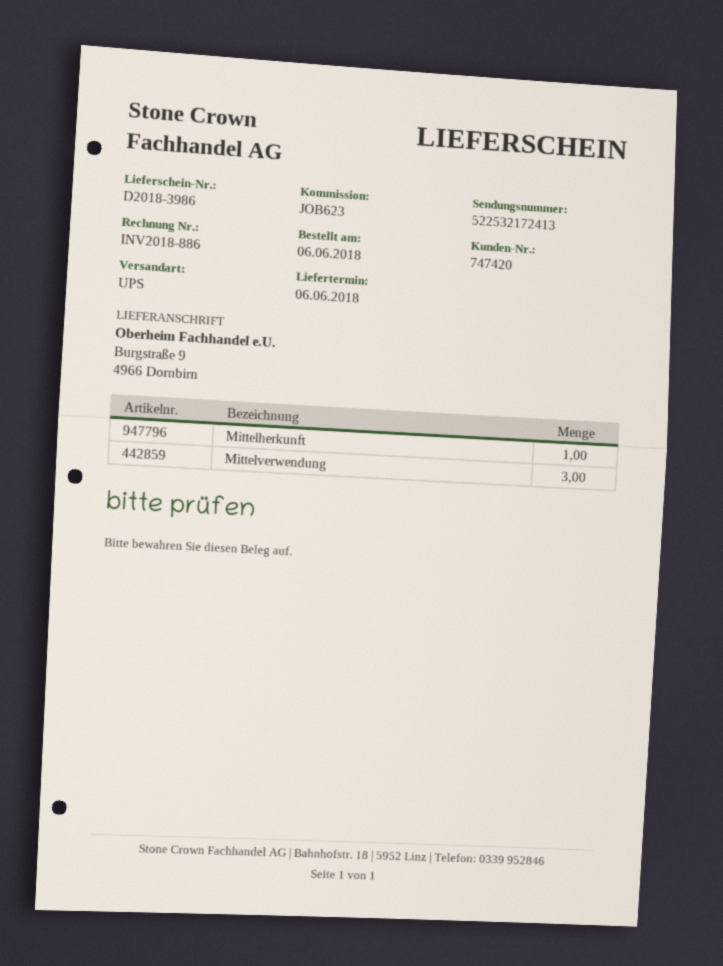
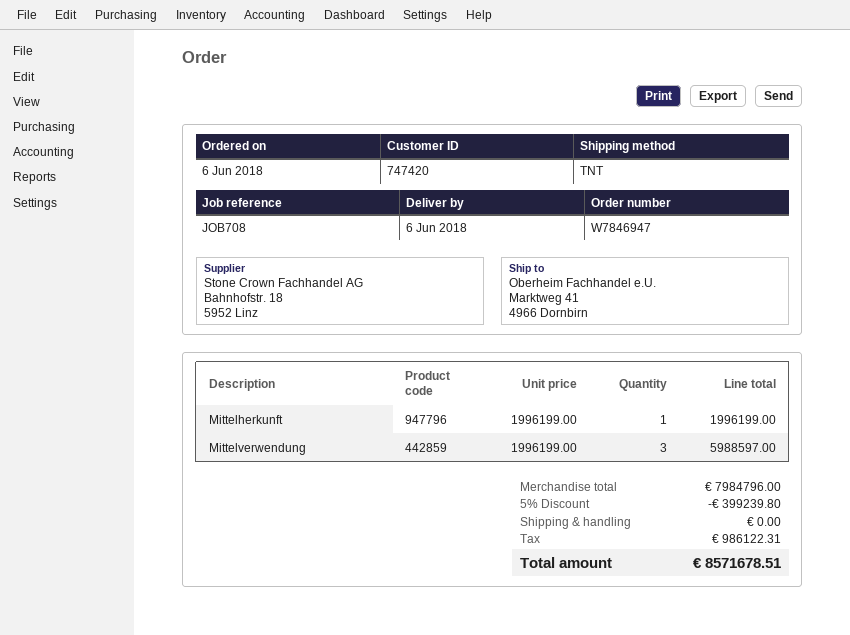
reference: JOB623 -> JOB708
shipping method: UPS -> TNT
ship to: Burgstraße 9, 4966 Dornbirn -> Marktweg 41, 4966 Dornbirn

